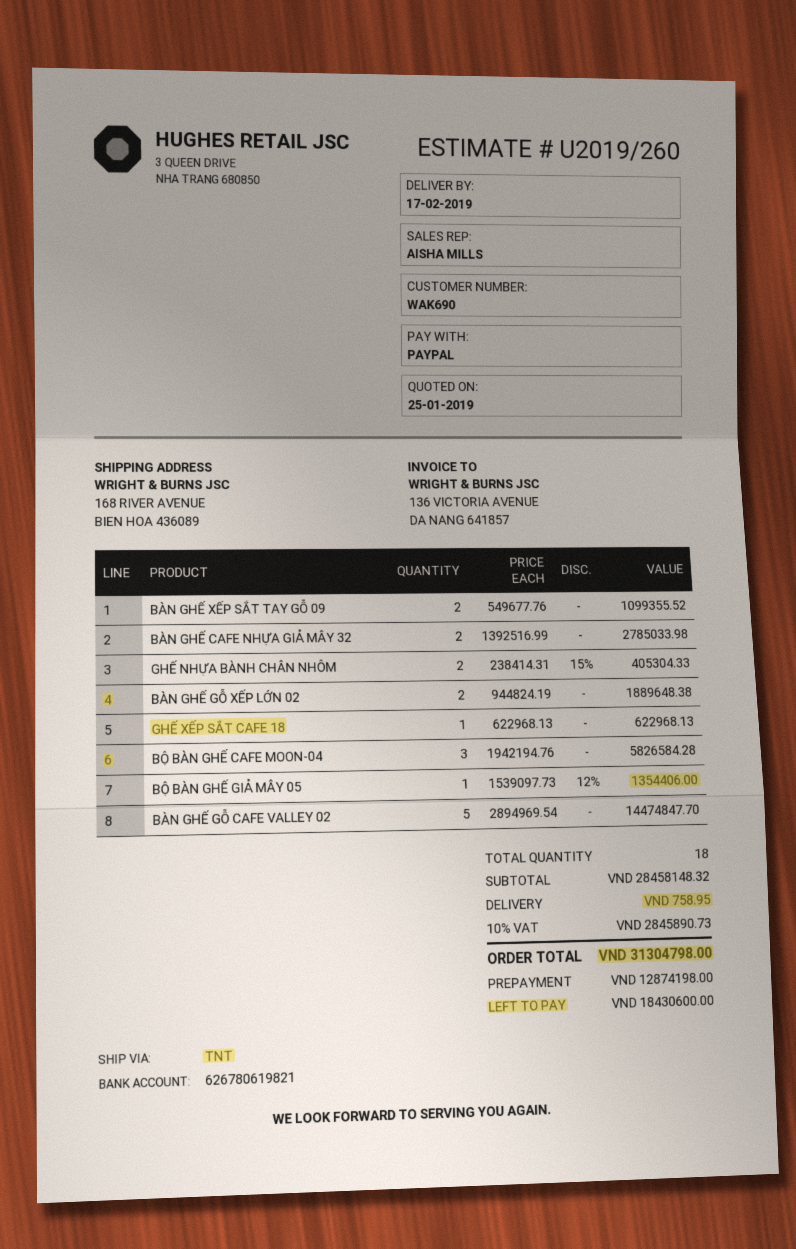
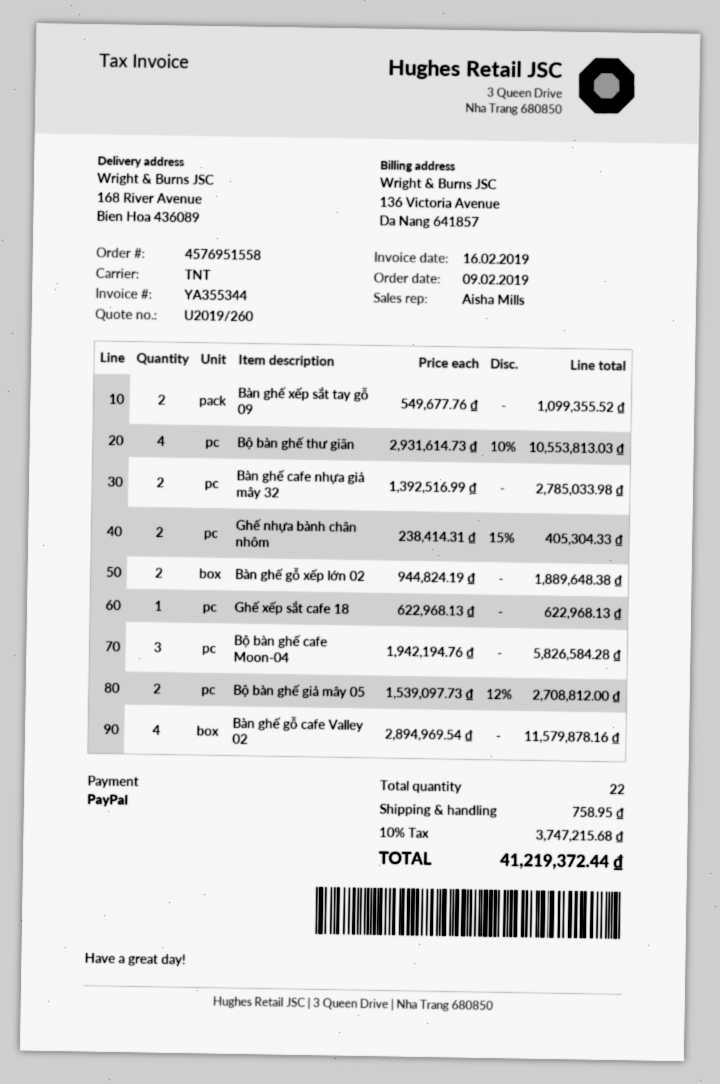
BỘ BÀN GHẾ GIẢ MÂY 05: 1 x 1539097.73 - 12% = 1354406.00 -> 2 x 1539097.73 - 12% = 2708812.00
BÀN GHẾ GỖ CAFE VALLEY 02: 5 x 2894969.54 = 14474847.70 -> 4 x 2894969.54 = 11579878.16
Bộ bàn ghế thư giãn: none -> 4 x 2931614.73 - 10% = 10553813.03
total quantity: 18 -> 22
tax: 10% = 2845890.73 -> 10% = 3747215.68
total: 31304798.00 -> 41219372.44

